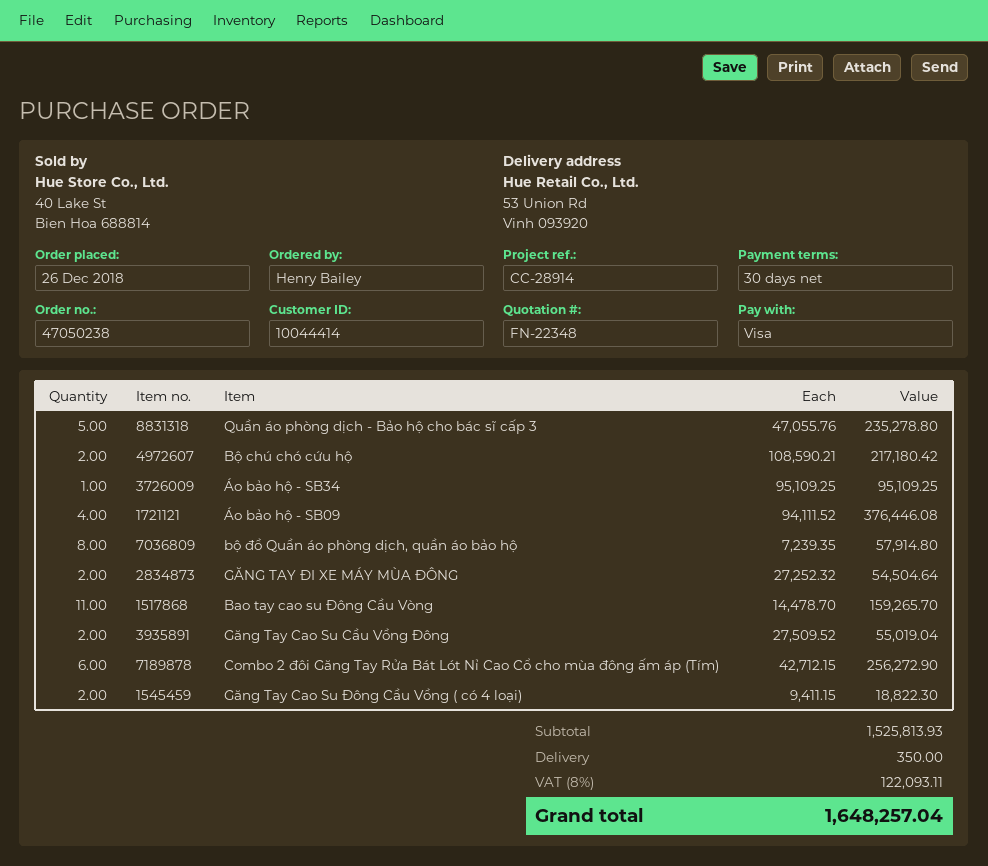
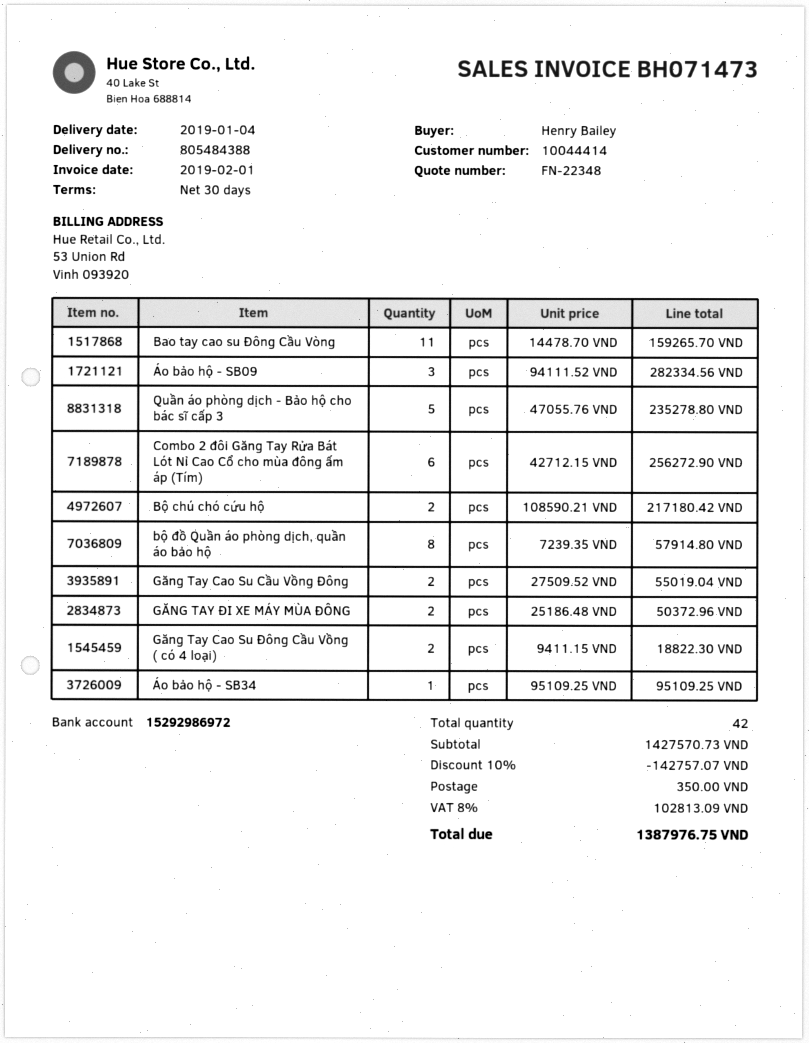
Áo bảo hộ - SB09: 4 x 94111.52 = 376446.08 -> 3 x 94111.52 = 282334.56
GĂNG TAY ĐI XE MÁY MÙA ĐÔNG: 2 x 27252.32 = 54504.64 -> 2 x 25186.48 = 50372.96
subtotal: 1525813.93 -> 1427570.73
discount: none -> 10% = 142757.07
tax: 8% = 122093.11 -> 8% = 102813.09
total: 1648257.04 -> 1387976.75

